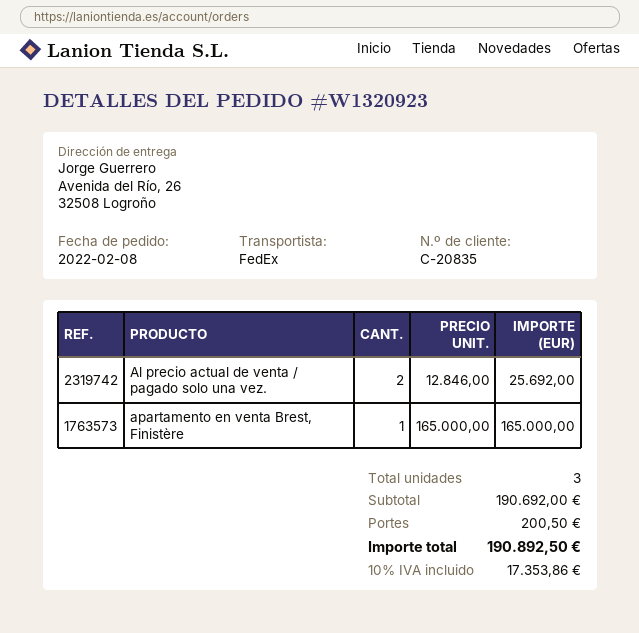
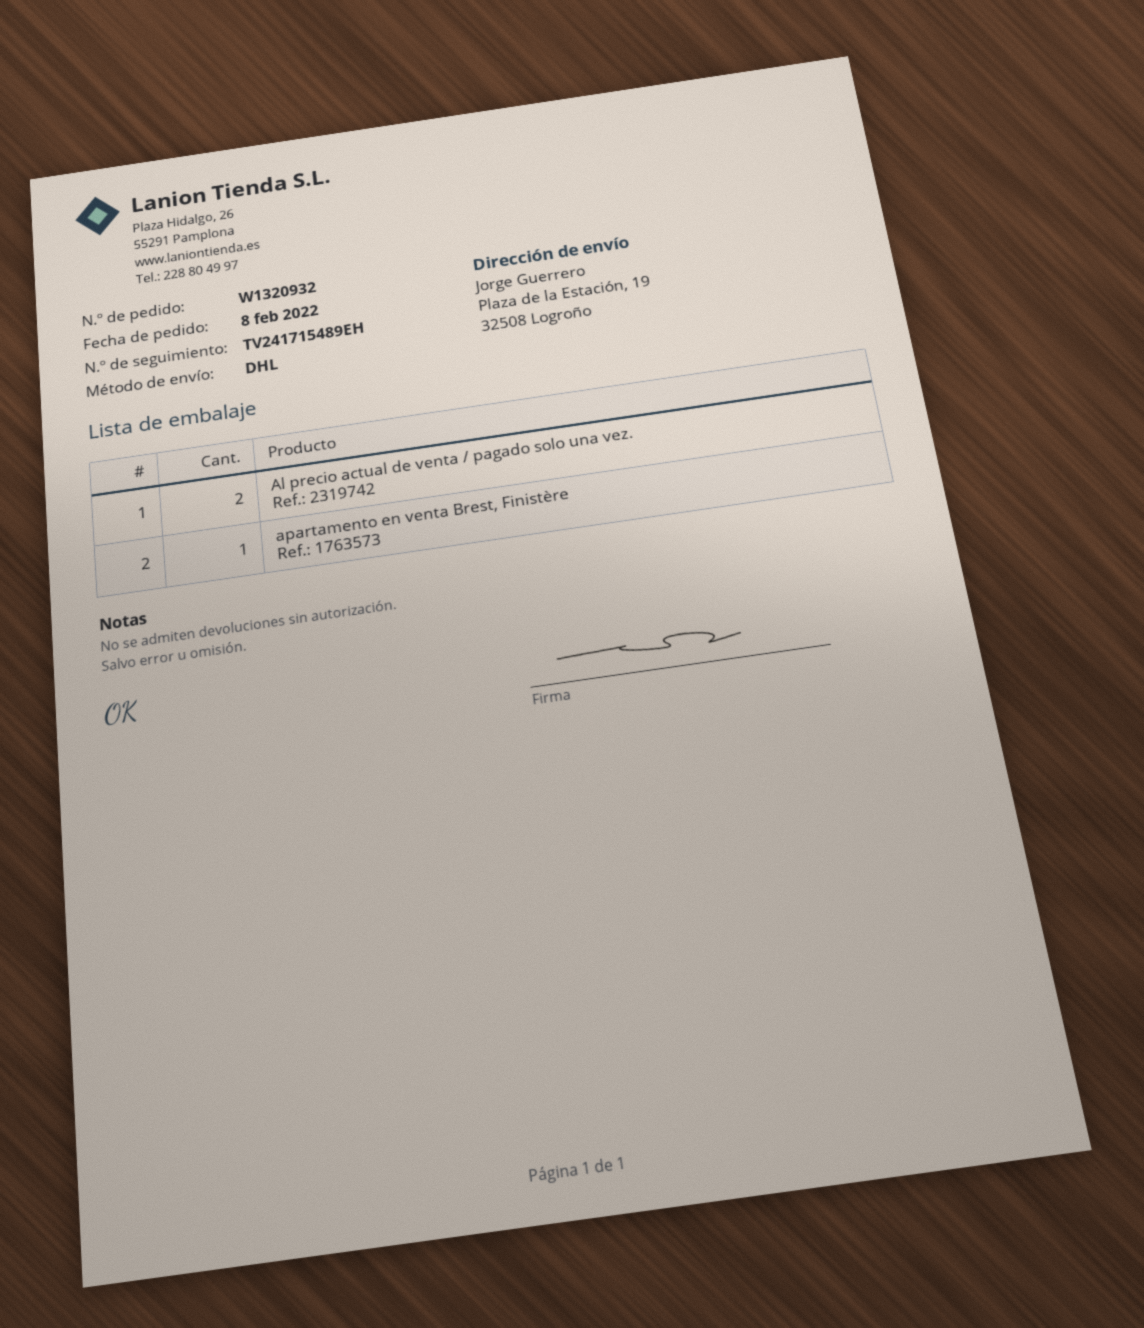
order number: W1320923 -> W1320932
shipping method: FedEx -> DHL
ship to: Avenida del Río, 26, 32508 Logroño -> Plaza de la Estación, 19, 32508 Logroño

